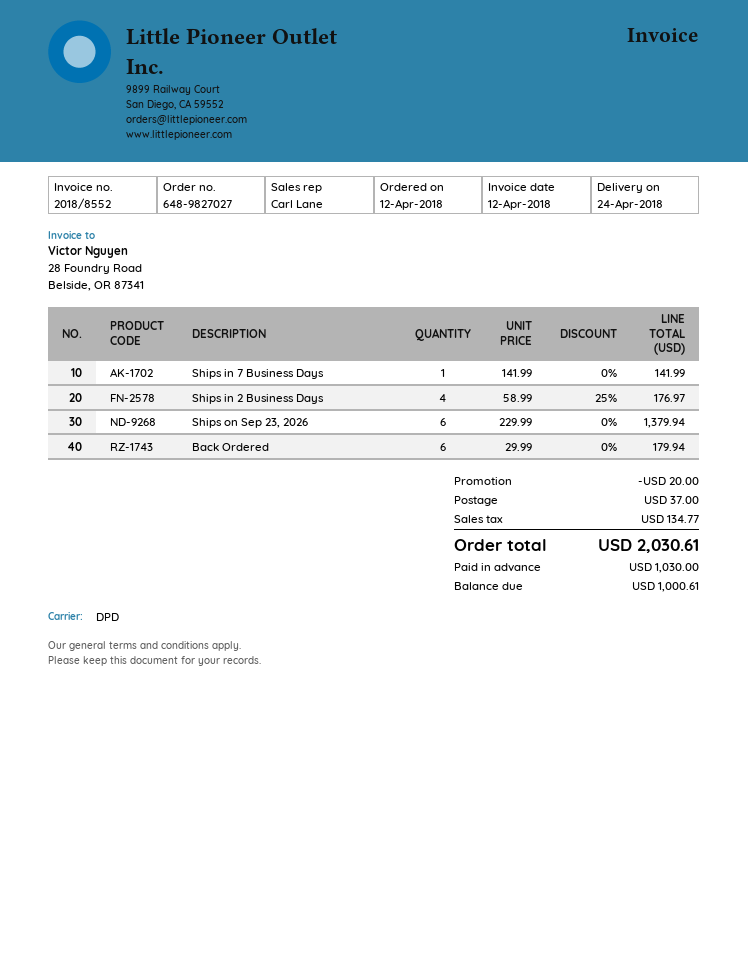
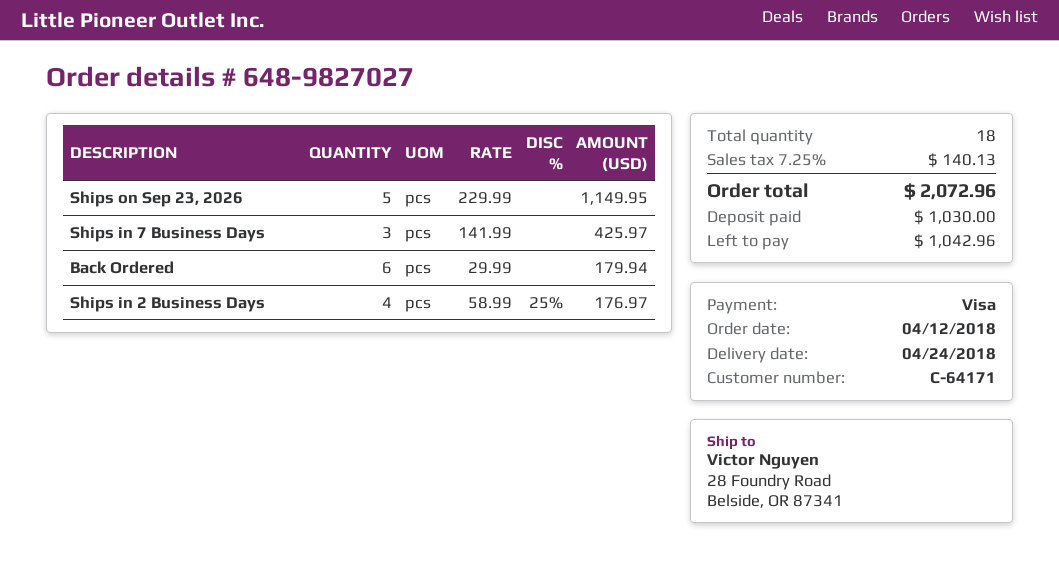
Ships in 7 Business Days: 1 x 141.99 = 141.99 -> 3 x 141.99 = 425.97
Ships on Sep 23, 2026: 6 x 229.99 = 1379.94 -> 5 x 229.99 = 1149.95
discount: 20.00 -> none
shipping: 37.00 -> none
tax: 134.77 -> 140.13
total: 2030.61 -> 2072.96
balance: 1000.61 -> 1042.96

